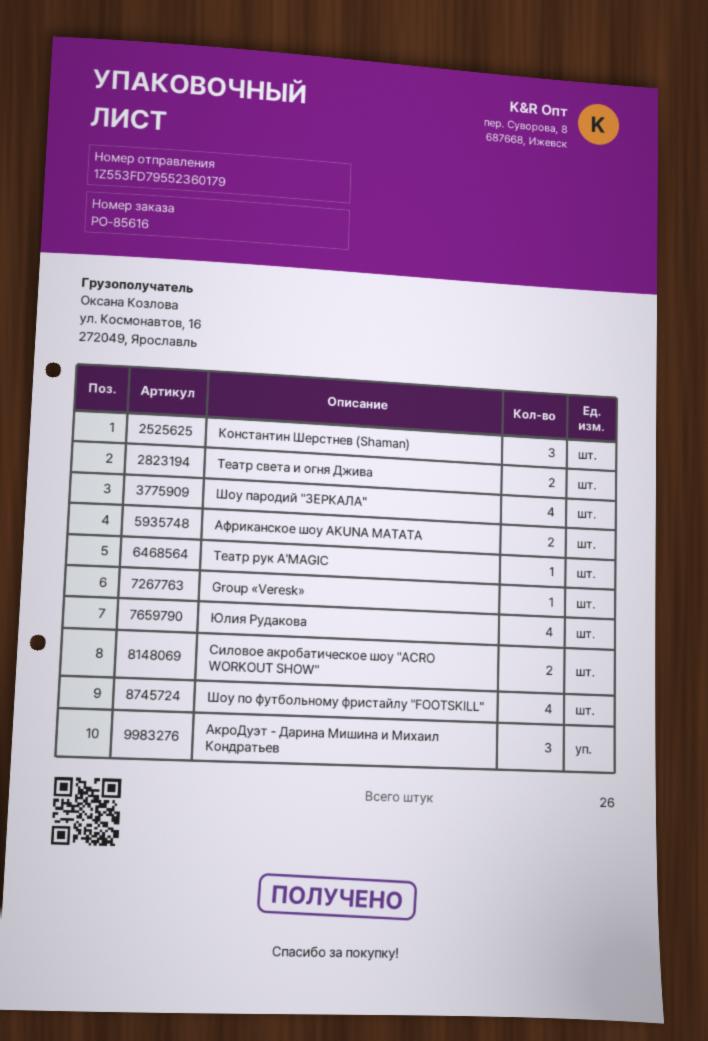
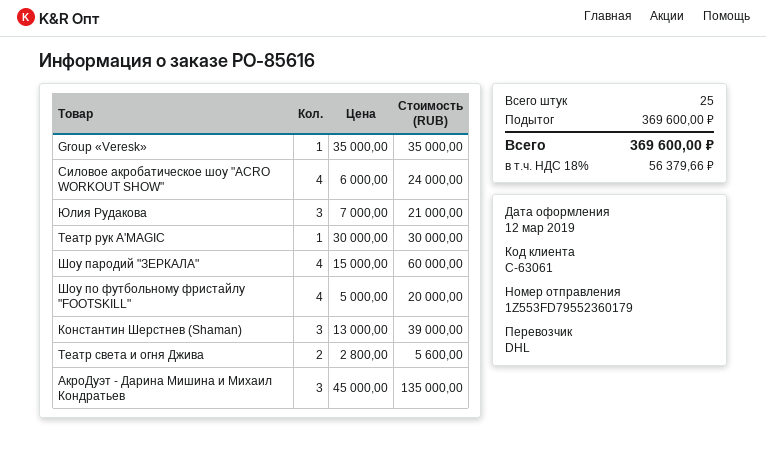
Африканское шоу AKUNA MATATA: 2 -> none
Юлия Рудакова: 4 -> 3
Cиловое акробатическое шоу "ACRO WORKOUT SHOW": 2 -> 4
total quantity: 26 -> 25

